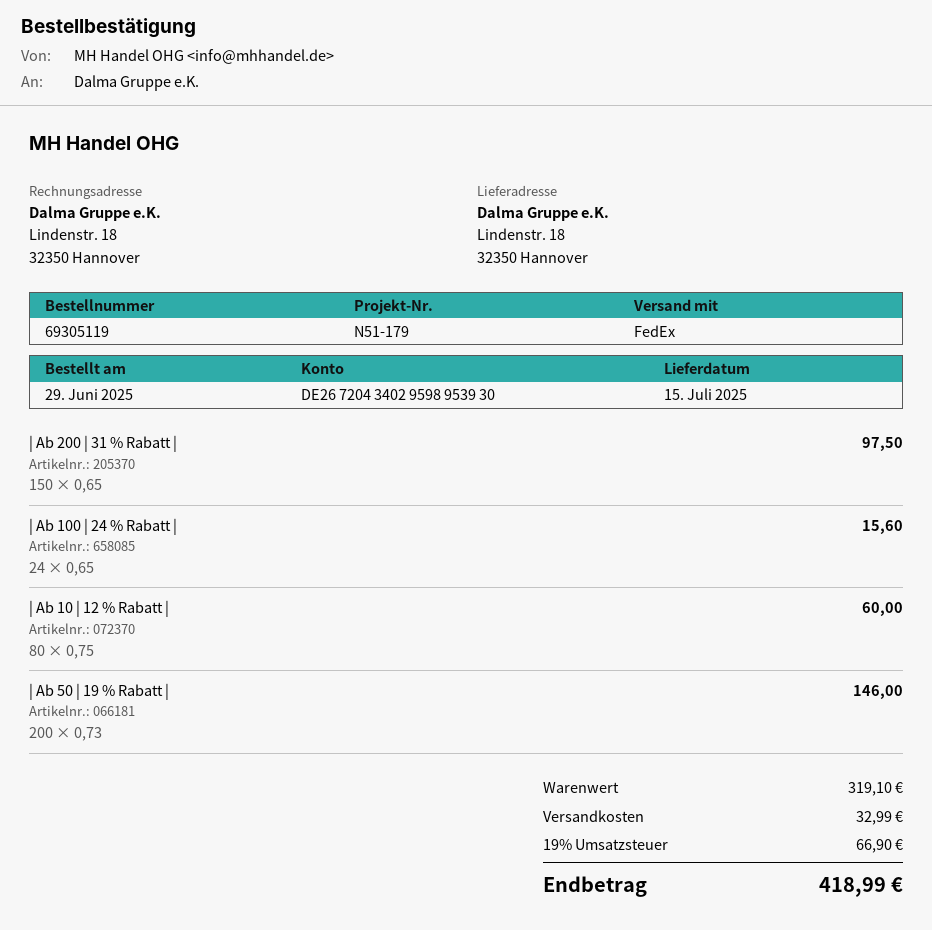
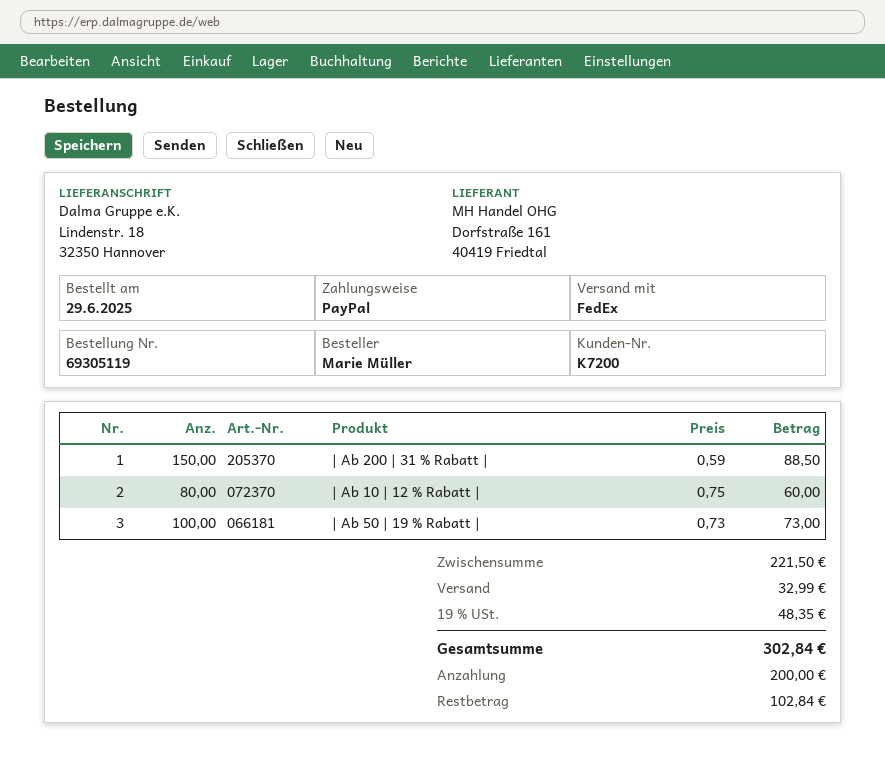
| Ab 200 | 31 % Rabatt |: 150 x 0.65 = 97.50 -> 150 x 0.59 = 88.50
| Ab 100 | 24 % Rabatt |: 24 x 0.65 = 15.60 -> none
| Ab 50 | 19 % Rabatt |: 200 x 0.73 = 146.00 -> 100 x 0.73 = 73.00
subtotal: 319.10 -> 221.50
tax: 19% = 66.90 -> 19% = 48.35
total: 418.99 -> 302.84

